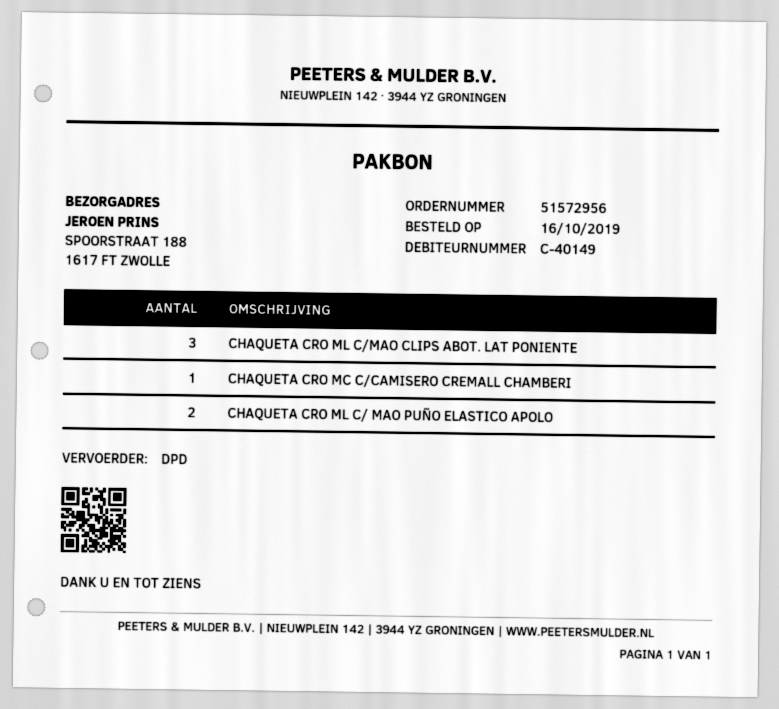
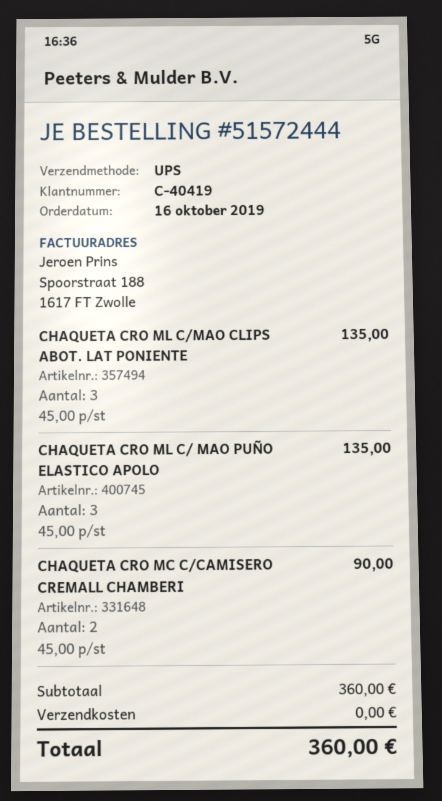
order number: 51572956 -> 51572444
customer number: C-40149 -> C-40419
shipping method: DPD -> UPS
CHAQUETA CRO MC C/CAMISERO CREMALL CHAMBERI: 1 -> 2
CHAQUETA CRO ML C/ MAO PUÑO ELASTICO APOLO: 2 -> 3

